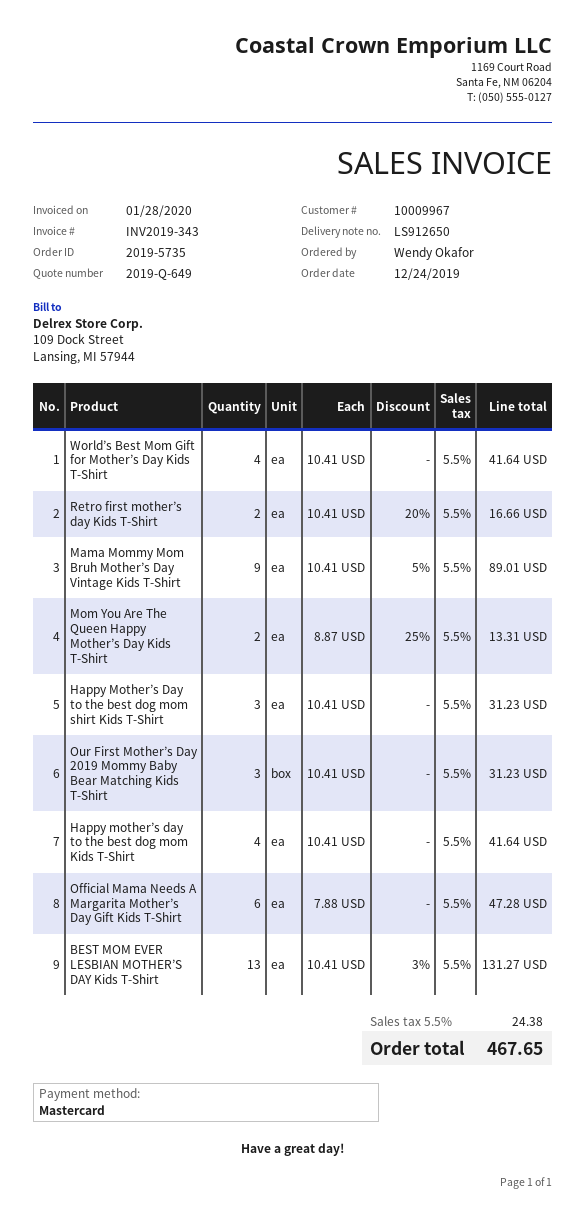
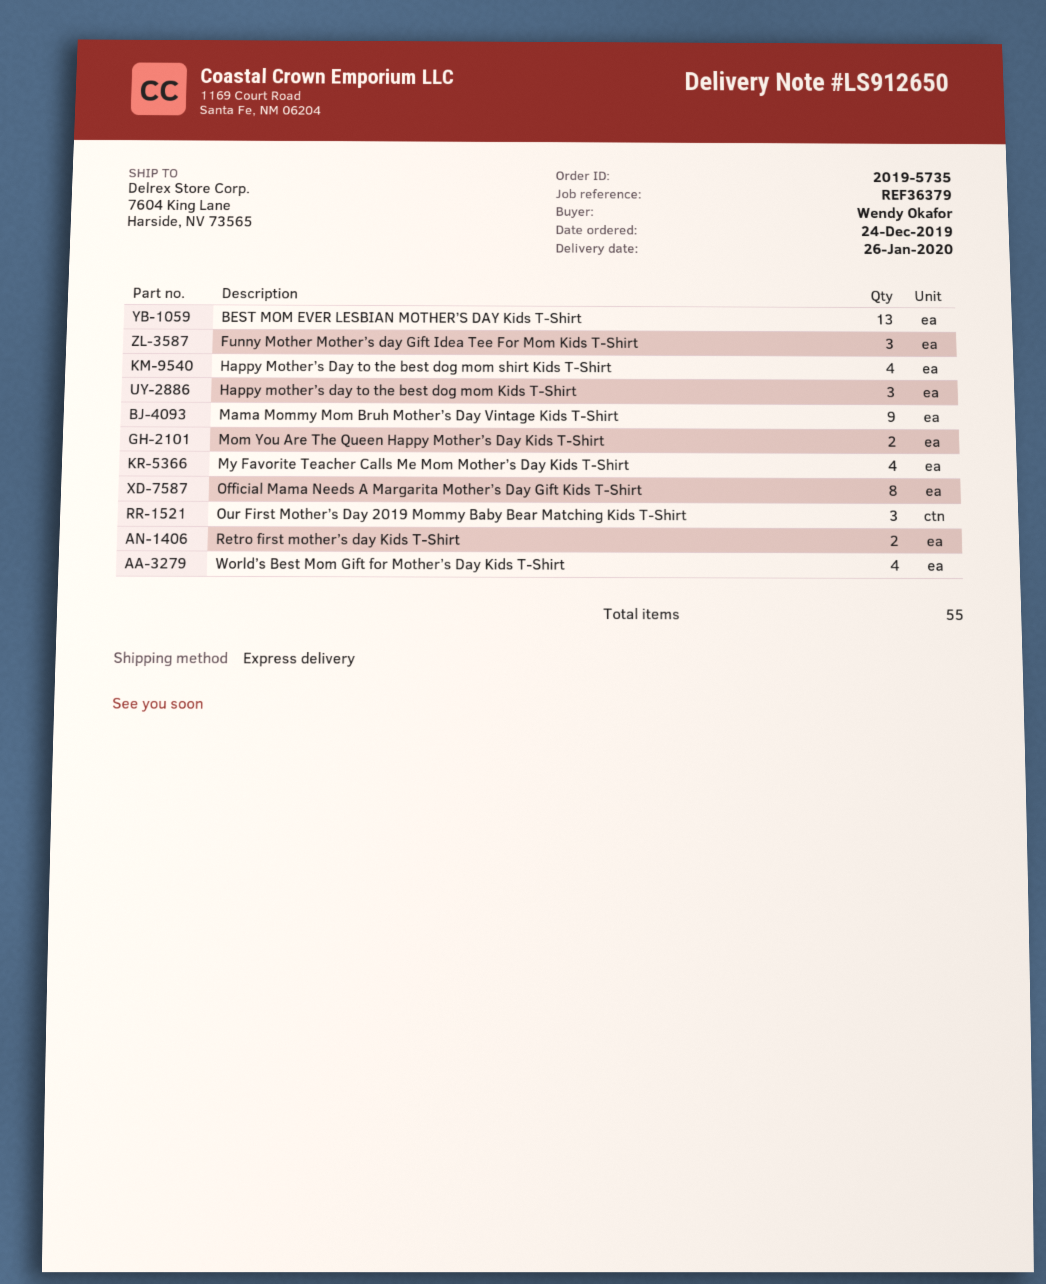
Happy Mother’s Day to the best dog mom shirt Kids T-Shirt: 3 -> 4
Happy mother’s day to the best dog mom Kids T-Shirt: 4 -> 3
Official Mama Needs A Margarita Mother’s Day Gift Kids T-Shirt: 6 -> 8
Funny Mother Mother’s day Gift Idea Tee For Mom Kids T-Shirt: none -> 3
My Favorite Teacher Calls Me Mom Mother’s Day Kids T-Shirt: none -> 4

